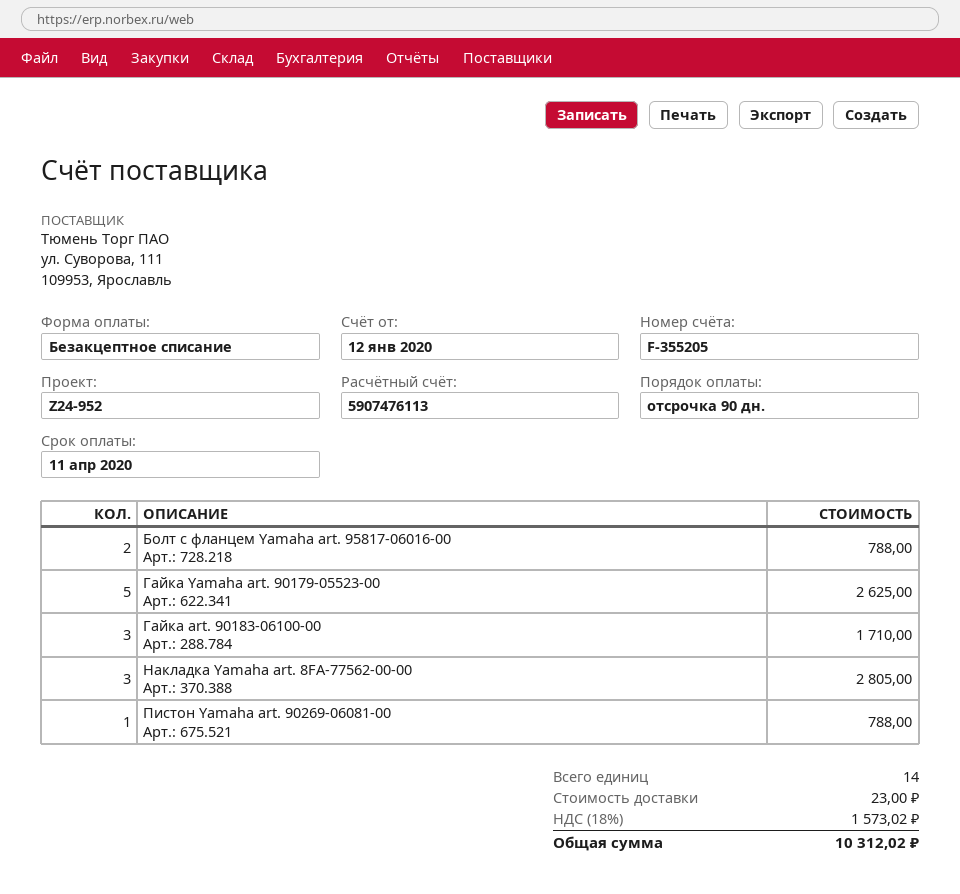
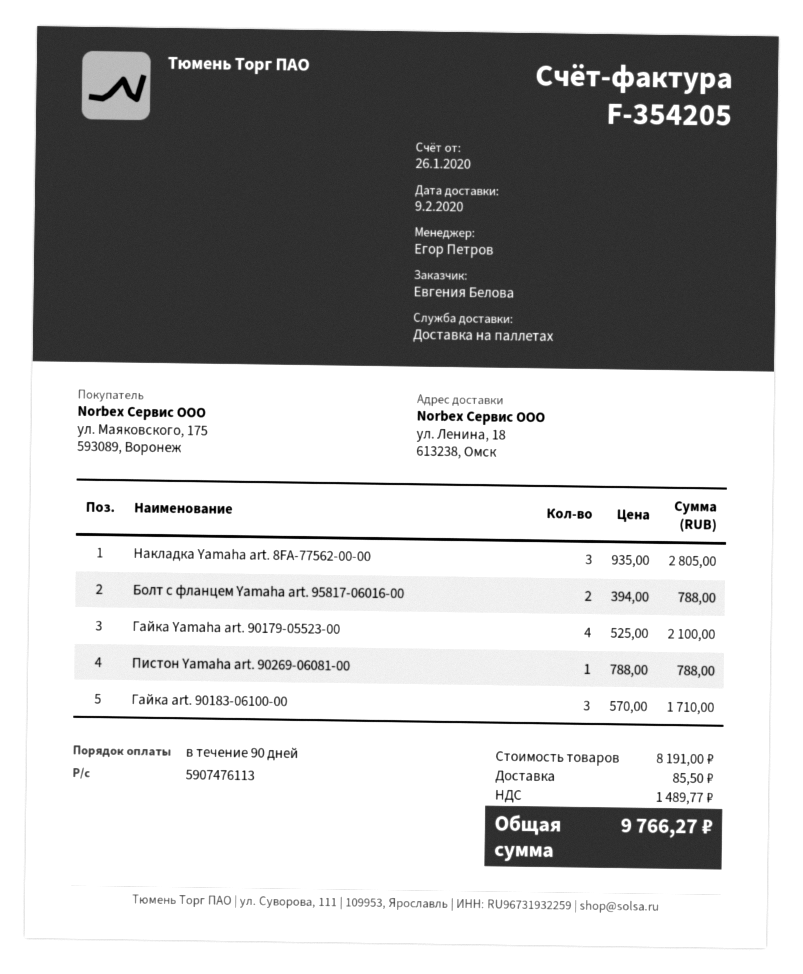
invoice number: F-355205 -> F-354205
invoice date: 2020-01-12 -> 2020-01-26
Гайка Yamaha art. 90179-05523-00: 5 for 2625.00 -> 4 for 2100.00
shipping: 23.00 -> 85.50
tax: 1573.02 -> 1489.77
total: 10312.02 -> 9766.27

